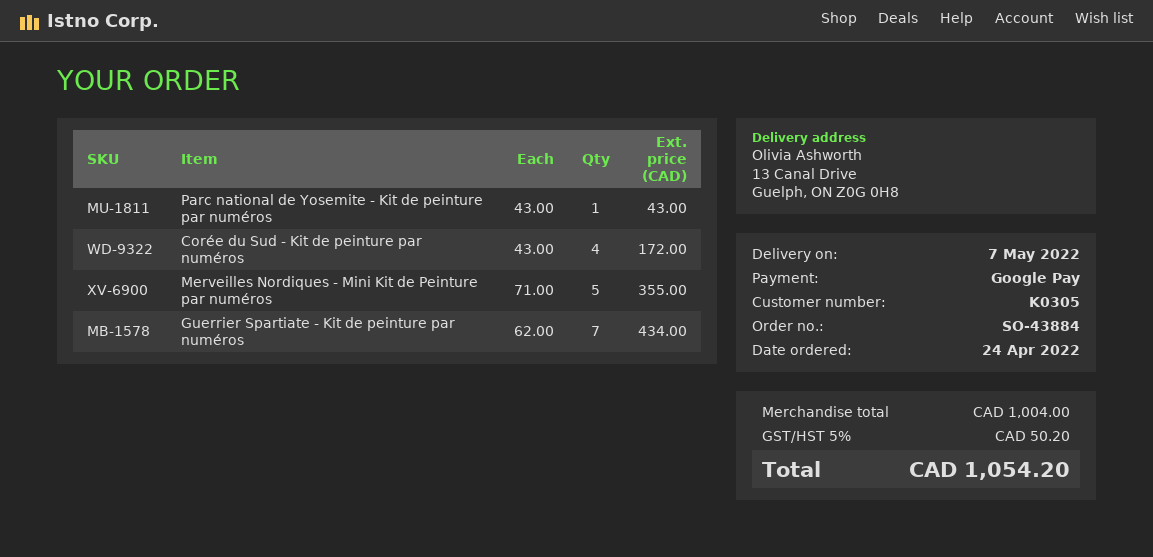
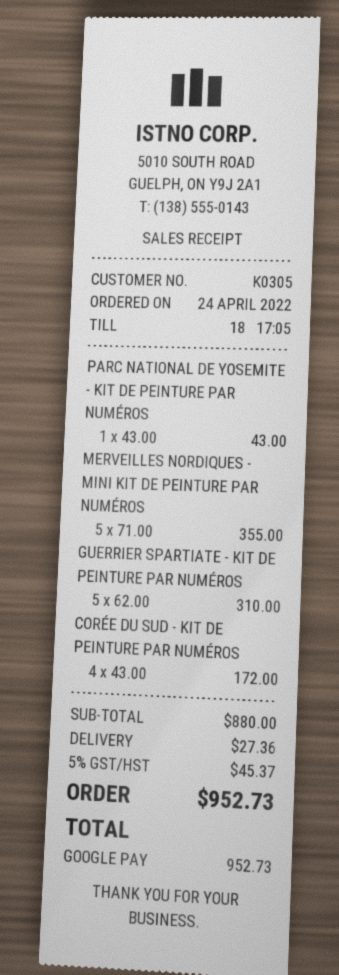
Guerrier Spartiate - Kit de peinture par numéros: 7 x 62.00 = 434.00 -> 5 x 62.00 = 310.00
subtotal: 1004.00 -> 880.00
shipping: none -> 27.36
tax: 5% = 50.20 -> 5% = 45.37
total: 1054.20 -> 952.73

